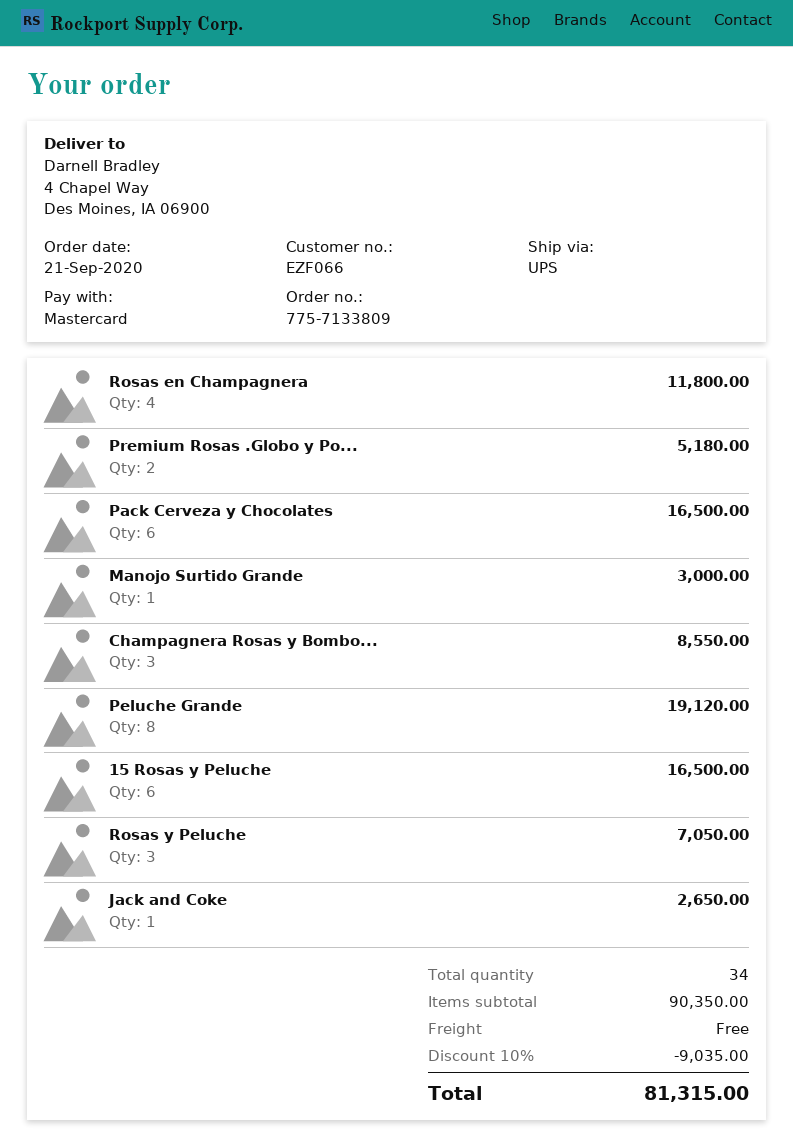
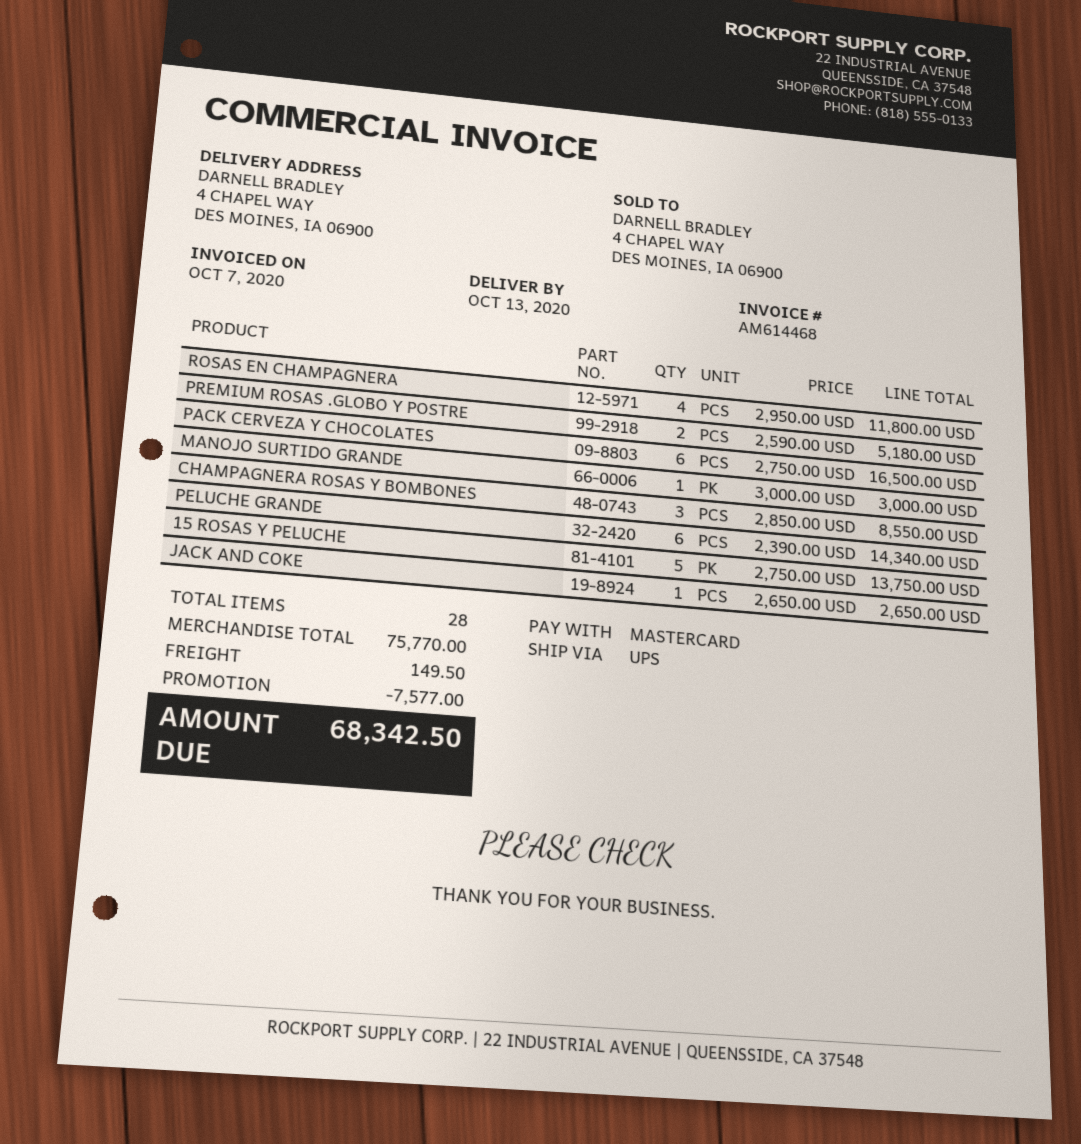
Peluche Grande: 8 for 19120.00 -> 6 for 14340.00
15 Rosas y Peluche: 6 for 16500.00 -> 5 for 13750.00
Rosas y Peluche: 3 for 7050.00 -> none
total quantity: 34 -> 28
subtotal: 90350.00 -> 75770.00
discount: 9035.00 -> 7577.00
shipping: 0.00 -> 149.50
total: 81315.00 -> 68342.50

